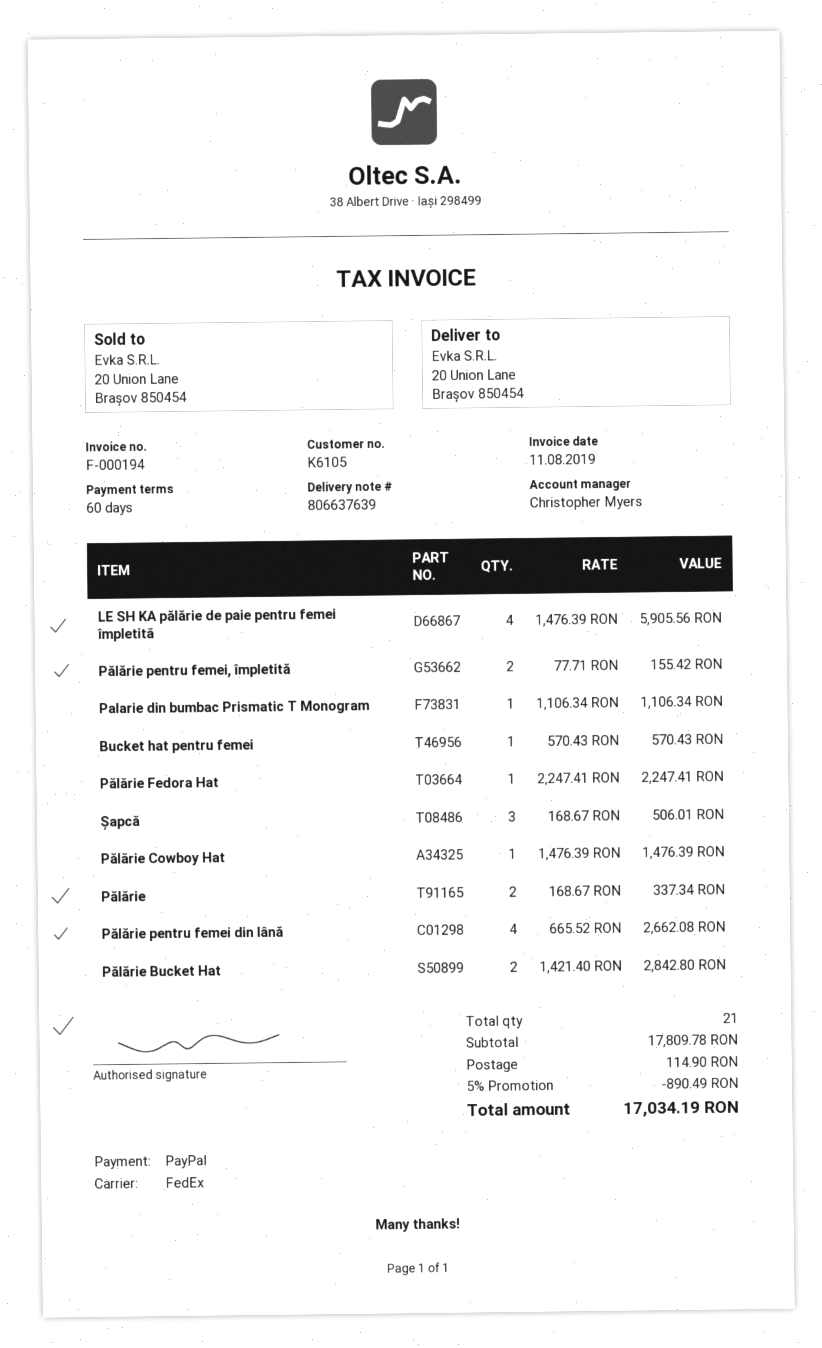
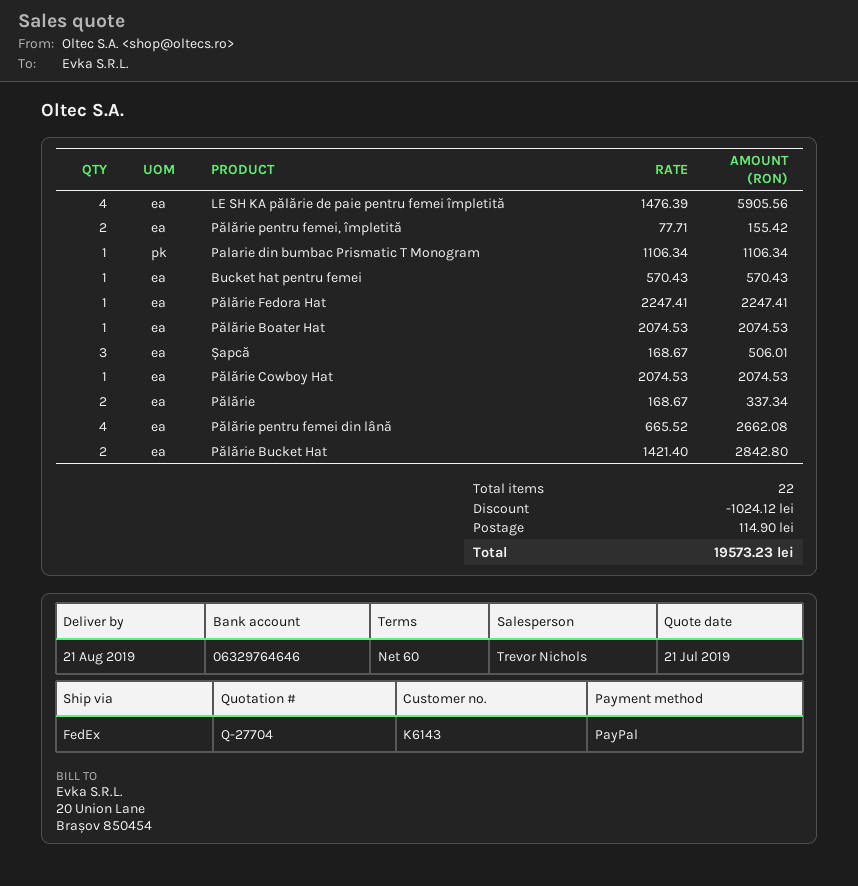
customer number: K6105 -> K6143
sales rep: Christopher Myers -> Trevor Nichols
Pălărie Cowboy Hat: 1 x 1476.39 = 1476.39 -> 1 x 2074.53 = 2074.53
Pălărie Boater Hat: none -> 1 x 2074.53 = 2074.53
total quantity: 21 -> 22
discount: 890.49 -> 1024.12
total: 17034.19 -> 19573.23

